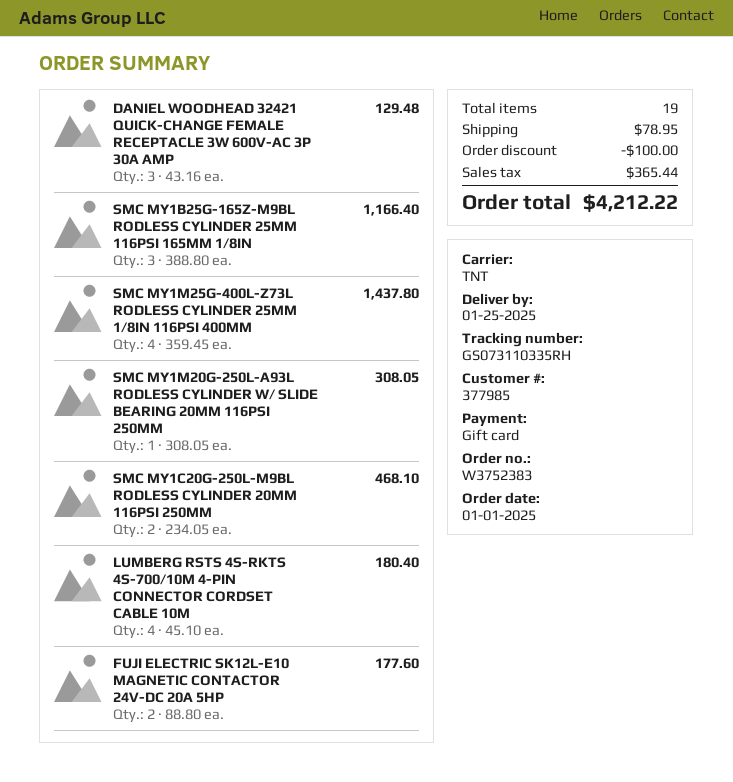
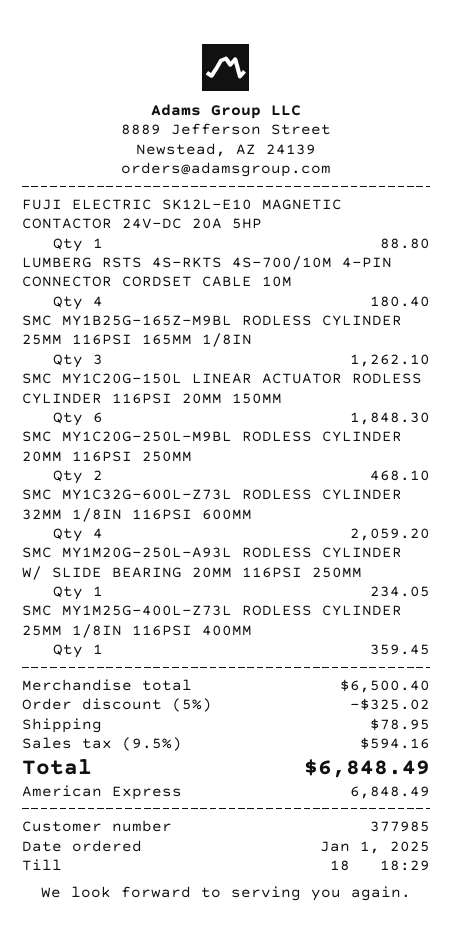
payment method: gift card -> American Express
DANIEL WOODHEAD 32421 QUICK-CHANGE FEMALE RECEPTACLE 3W 600V-AC 3P 30A AMP: 3 for 129.48 -> none
SMC MY1B25G-165Z-M9BL RODLESS CYLINDER 25MM 116PSI 165MM 1/8IN: 3 for 1166.40 -> 3 for 1262.10
SMC MY1M25G-400L-Z73L RODLESS CYLINDER 25MM 1/8IN 116PSI 400MM: 4 for 1437.80 -> 1 for 359.45
SMC MY1M20G-250L-A93L RODLESS CYLINDER W/ SLIDE BEARING 20MM 116PSI 250MM: 1 for 308.05 -> 1 for 234.05
FUJI ELECTRIC SK12L-E10 MAGNETIC CONTACTOR 24V-DC 20A 5HP: 2 for 177.60 -> 1 for 88.80
SMC MY1C20G-150L LINEAR ACTUATOR RODLESS CYLINDER 116PSI 20MM 150MM: none -> 6 for 1848.30
SMC MY1C32G-600L-Z73L RODLESS CYLINDER 32MM 1/8IN 116PSI 600MM: none -> 4 for 2059.20
discount: 100.00 -> 325.02
tax: 365.44 -> 594.16
total: 4212.22 -> 6848.49

